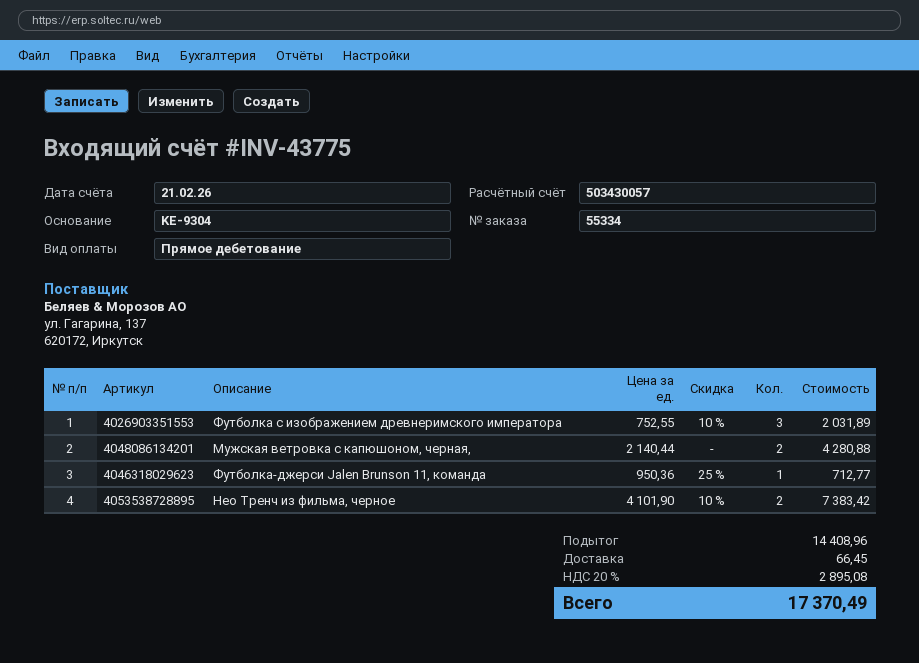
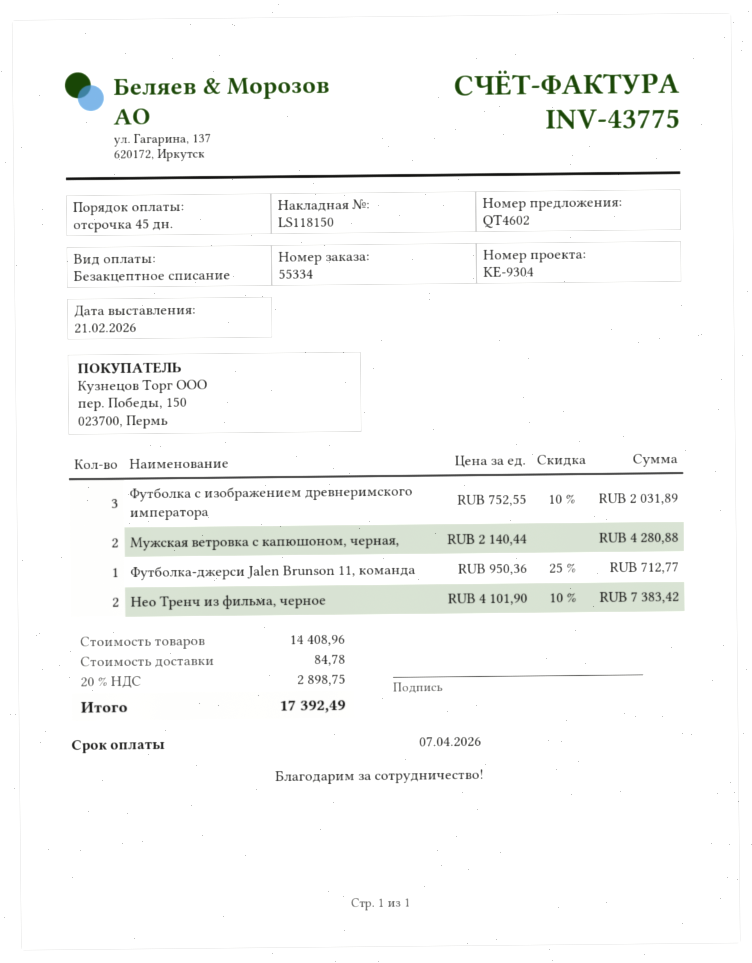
shipping: 66.45 -> 84.78
tax: 20% = 2895.08 -> 20% = 2898.75
total: 17370.49 -> 17392.49

